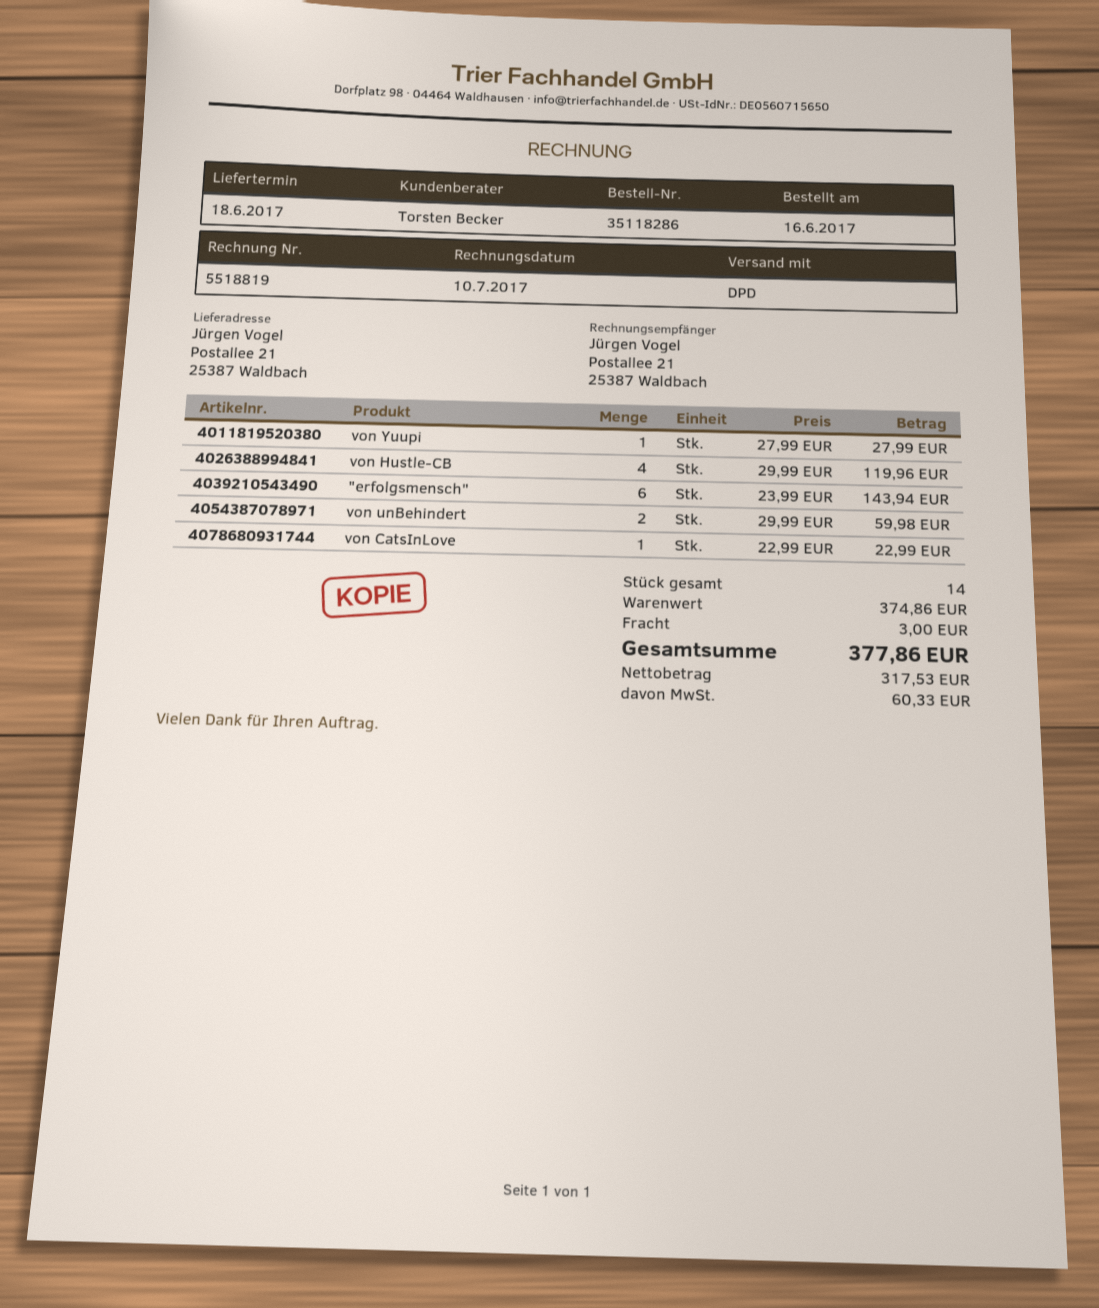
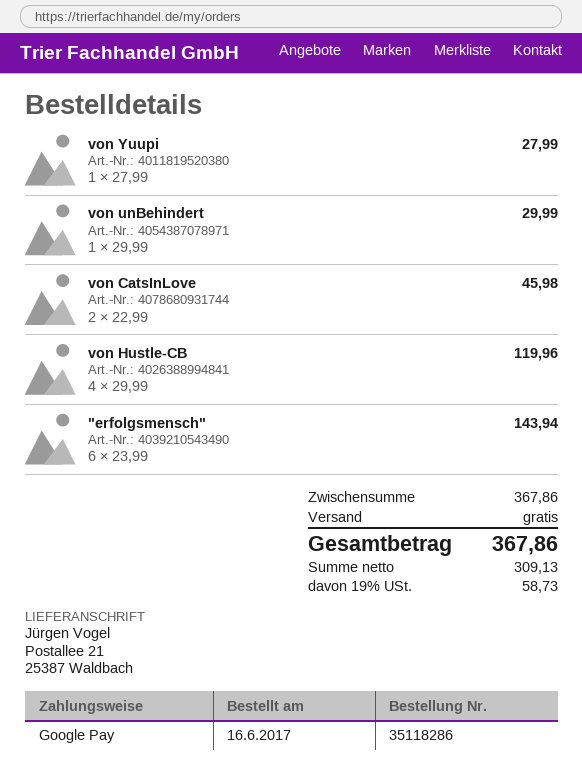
von unBehindert: 2 x 29.99 = 59.98 -> 1 x 29.99 = 29.99
von CatsInLove: 1 x 22.99 = 22.99 -> 2 x 22.99 = 45.98
subtotal: 374.86 -> 367.86
shipping: 3.00 -> 0.00
net: 317.53 -> 309.13
tax: 60.33 -> 58.73
total: 377.86 -> 367.86

